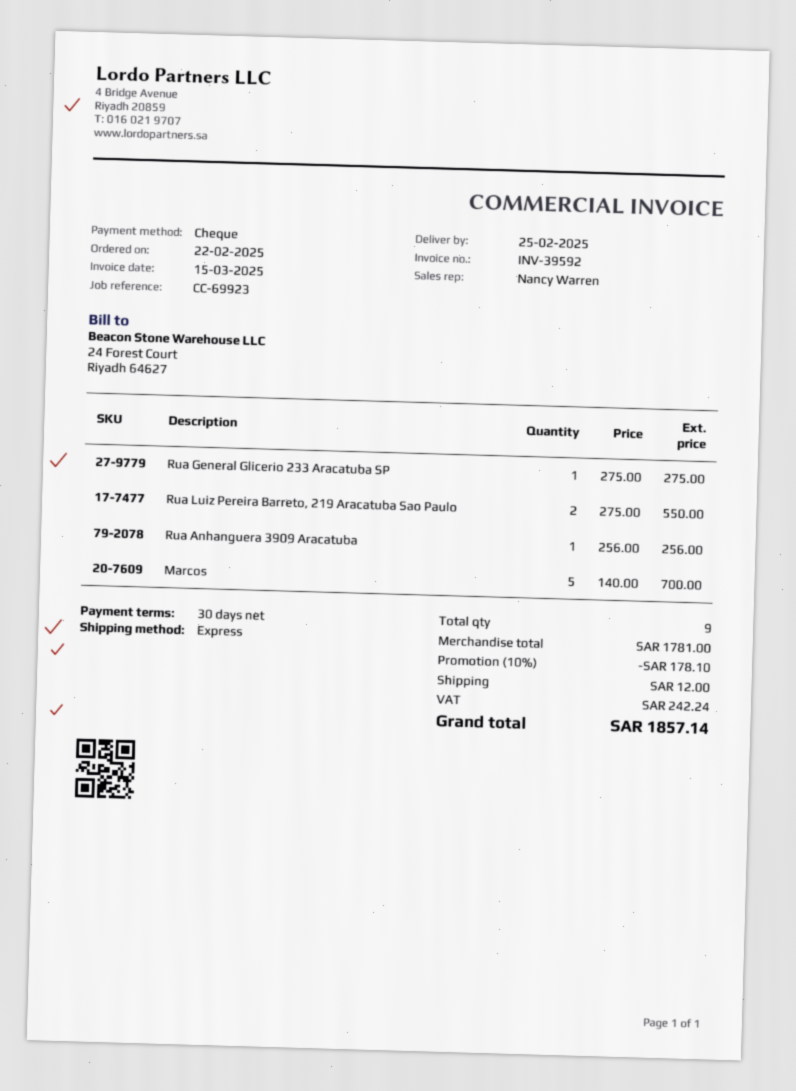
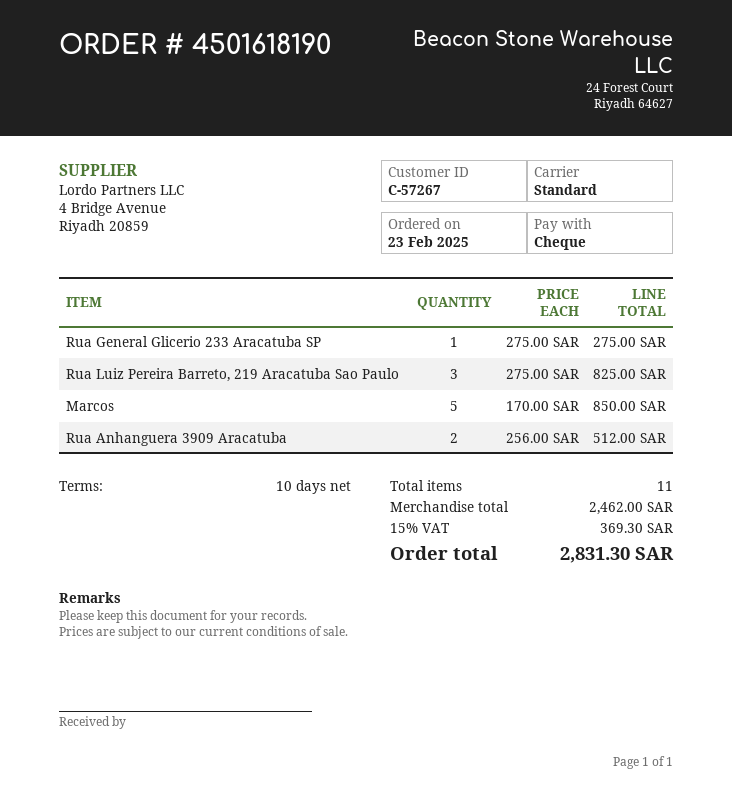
order date: 2025-02-22 -> 2025-02-23
payment terms: 30 days -> 10 days
shipping method: express -> standard
Rua Luiz Pereira Barreto, 219 Aracatuba Sao Paulo: 2 x 275.00 = 550.00 -> 3 x 275.00 = 825.00
Rua Anhanguera 3909 Aracatuba: 1 x 256.00 = 256.00 -> 2 x 256.00 = 512.00
Marcos: 5 x 140.00 = 700.00 -> 5 x 170.00 = 850.00
total quantity: 9 -> 11
subtotal: 1781.00 -> 2462.00
discount: 10% = 178.10 -> none
shipping: 12.00 -> none
tax: 242.24 -> 369.30
total: 1857.14 -> 2831.30

